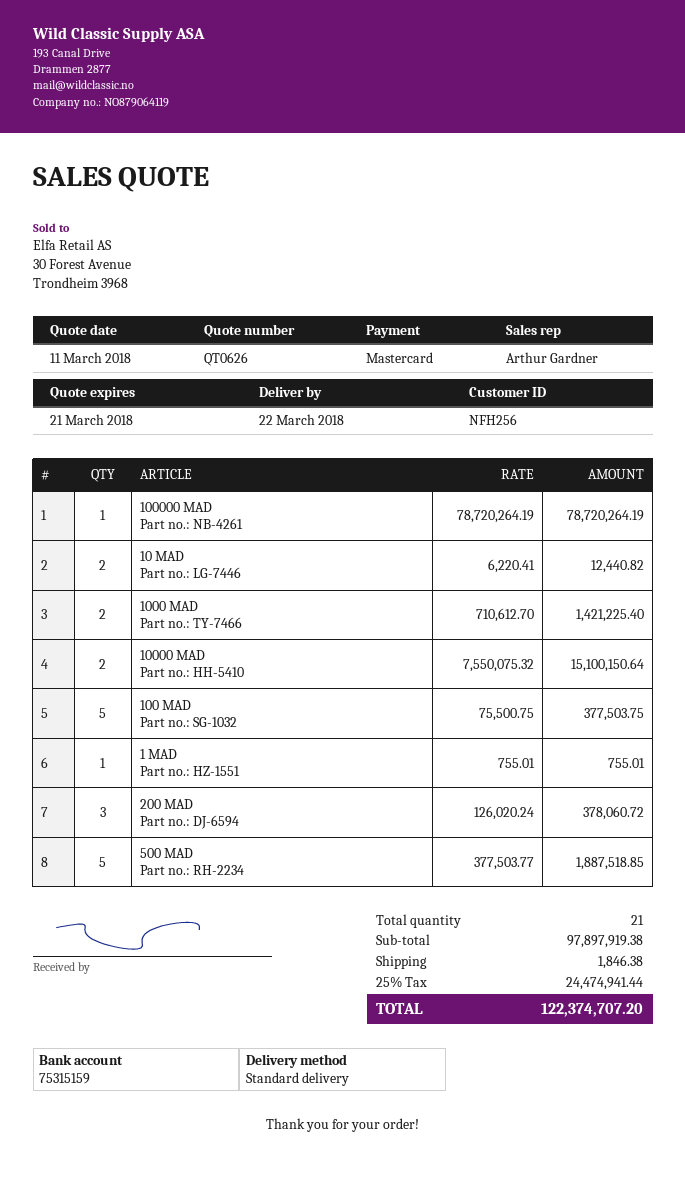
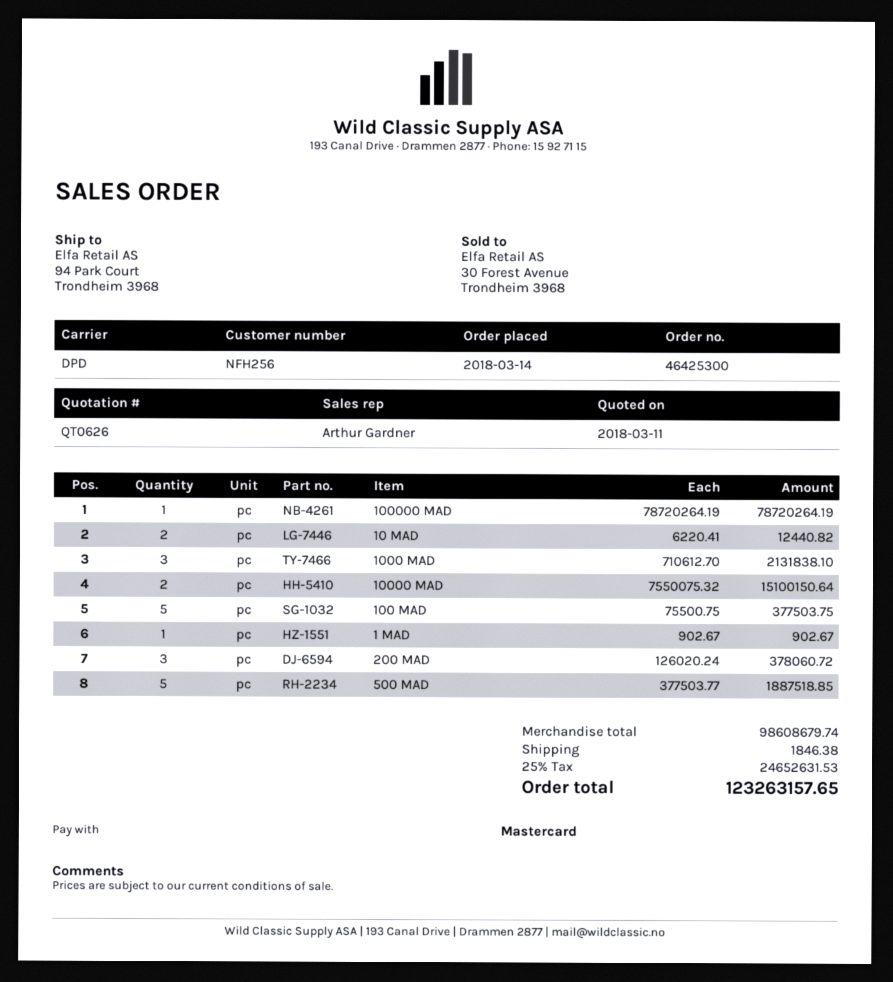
shipping method: standard -> DPD
1000 MAD: 2 x 710612.70 = 1421225.40 -> 3 x 710612.70 = 2131838.10
1 MAD: 1 x 755.01 = 755.01 -> 1 x 902.67 = 902.67
subtotal: 97897919.38 -> 98608679.74
tax: 25% = 24474941.44 -> 25% = 24652631.53
total: 122374707.20 -> 123263157.65

